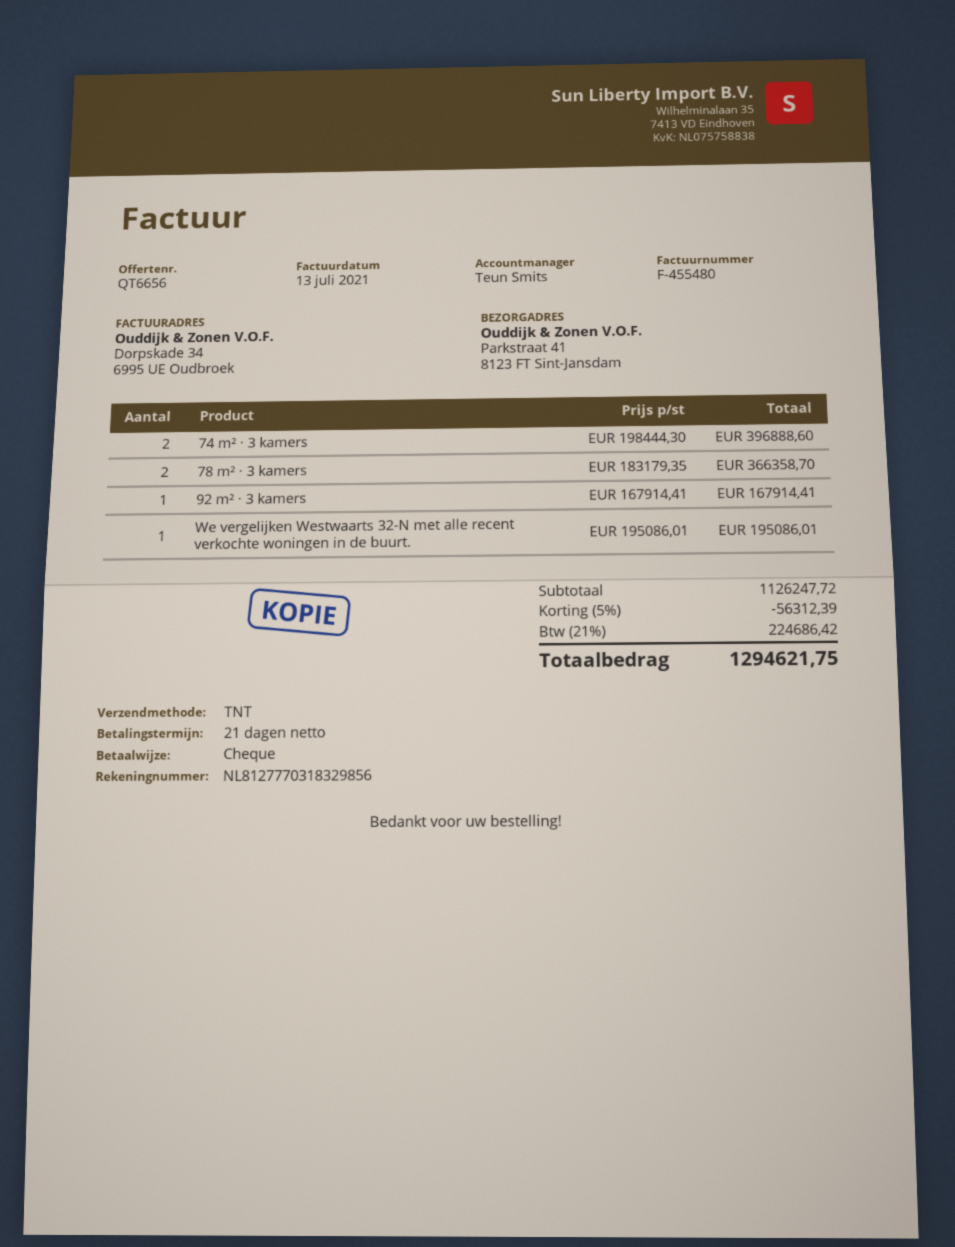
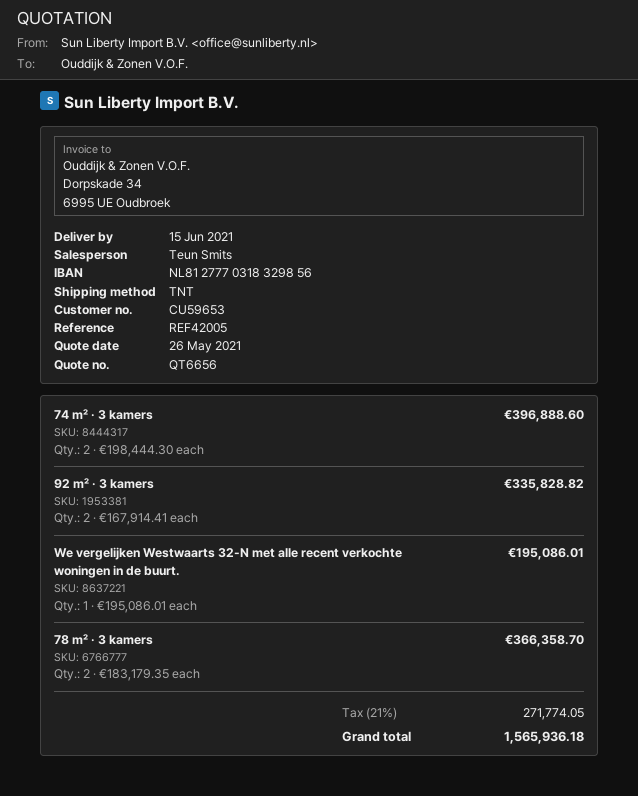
92 m² · 3 kamers: 1 x 167914.41 = 167914.41 -> 2 x 167914.41 = 335828.82
discount: 5% = 56312.39 -> none
tax: 21% = 224686.42 -> 21% = 271774.05
total: 1294621.75 -> 1565936.18

